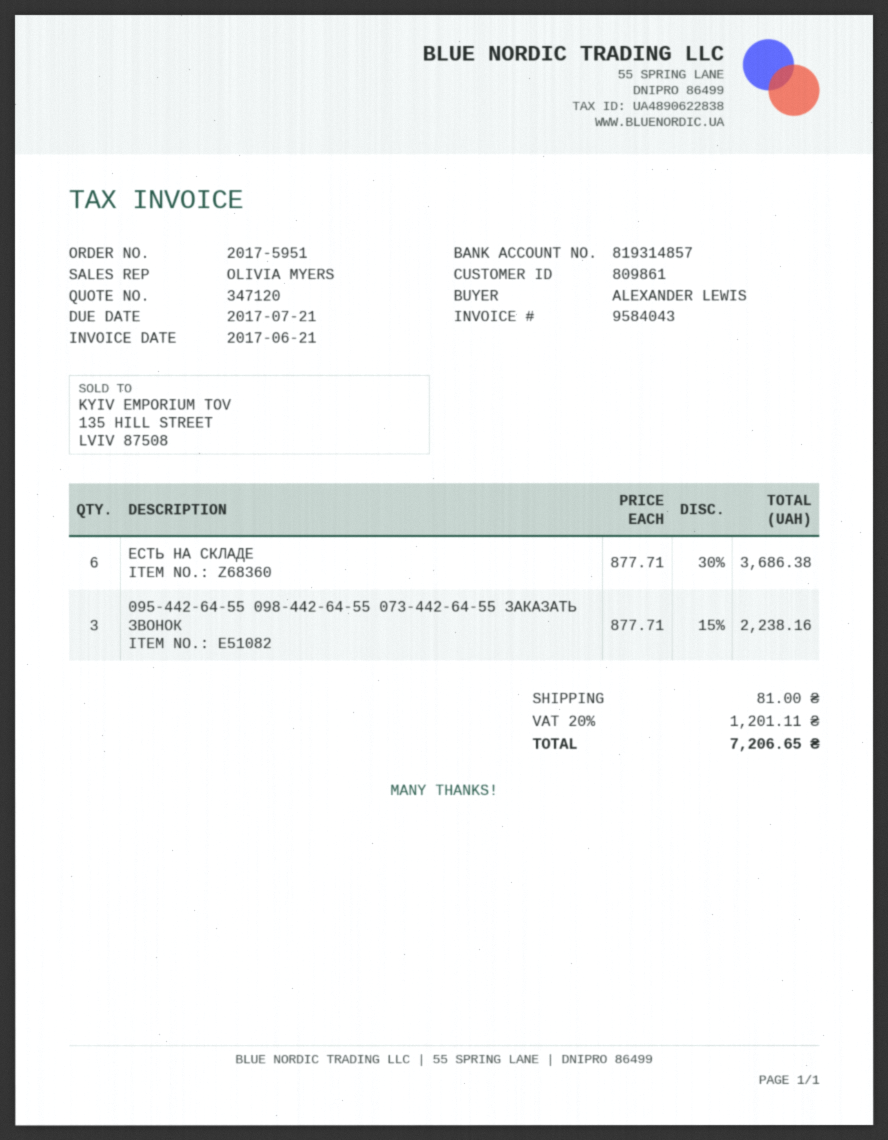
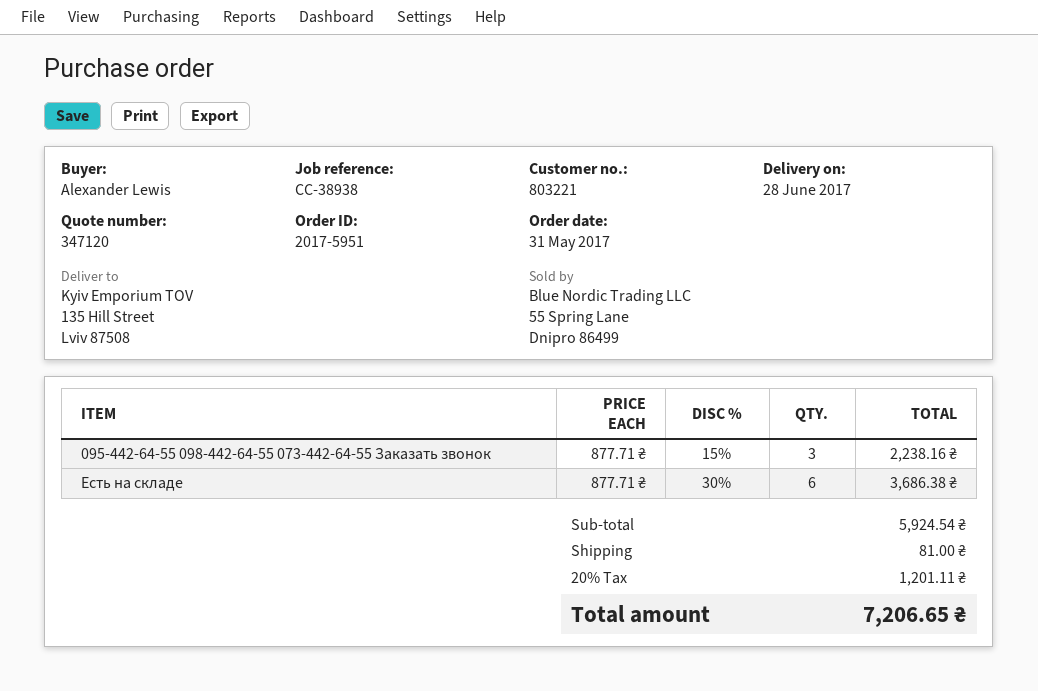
customer number: 809861 -> 803221

